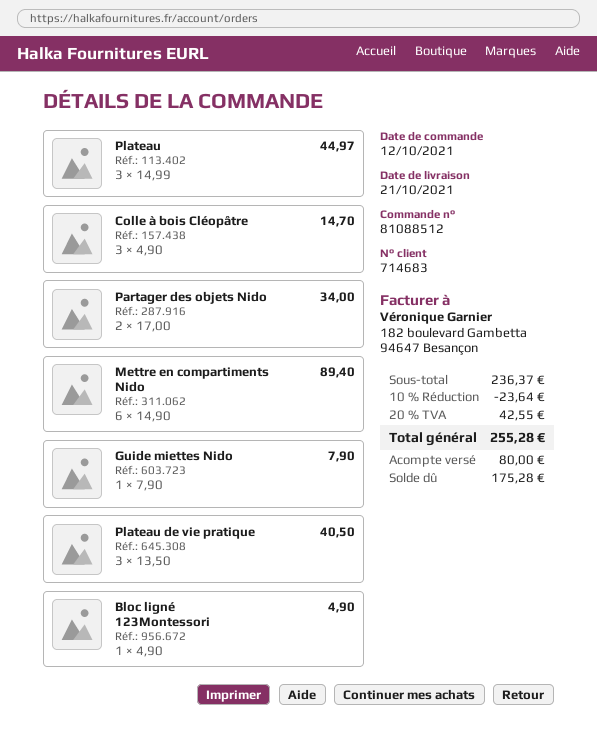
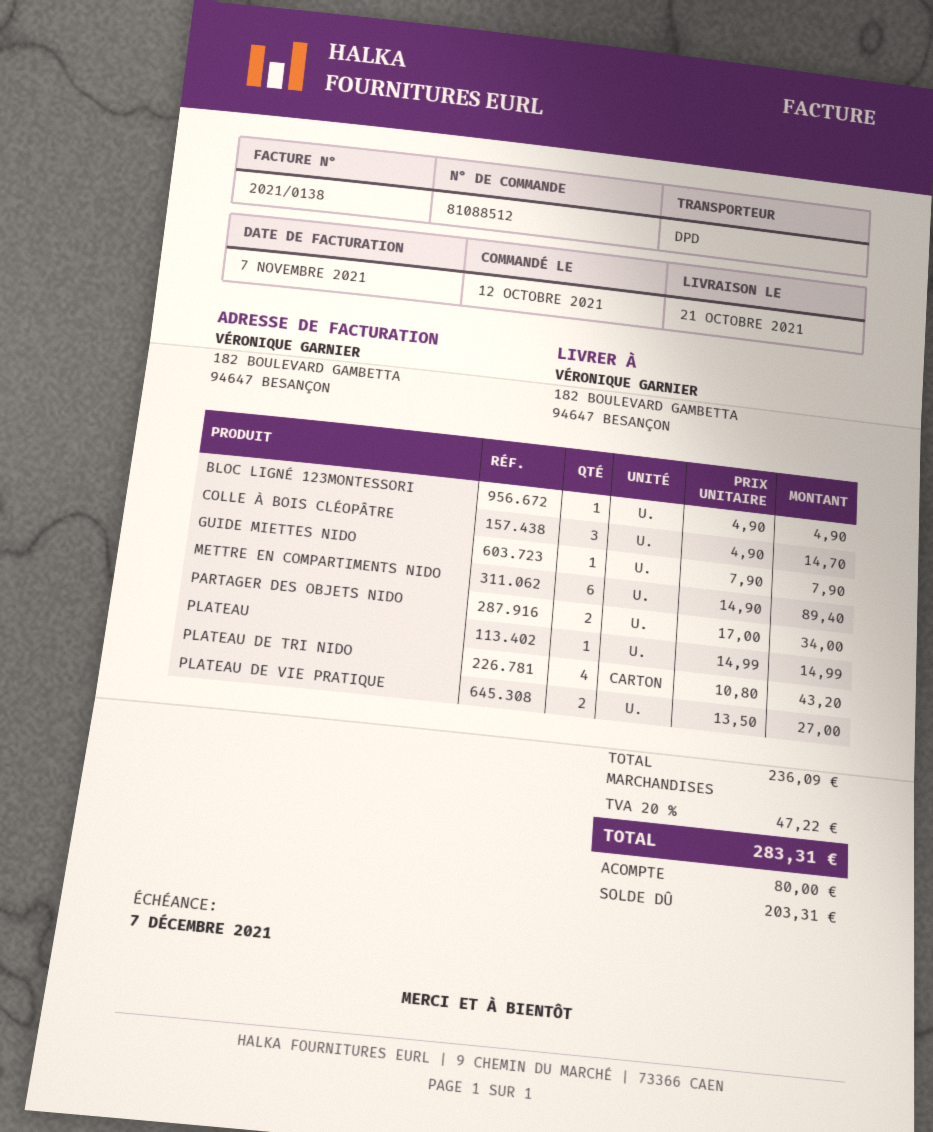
Plateau: 3 x 14.99 = 44.97 -> 1 x 14.99 = 14.99
Plateau de vie pratique: 3 x 13.50 = 40.50 -> 2 x 13.50 = 27.00
PLATEAU DE TRI NIDO: none -> 4 x 10.80 = 43.20
subtotal: 236.37 -> 236.09
discount: 10% = 23.64 -> none
tax: 20% = 42.55 -> 20% = 47.22
total: 255.28 -> 283.31
balance: 175.28 -> 203.31

